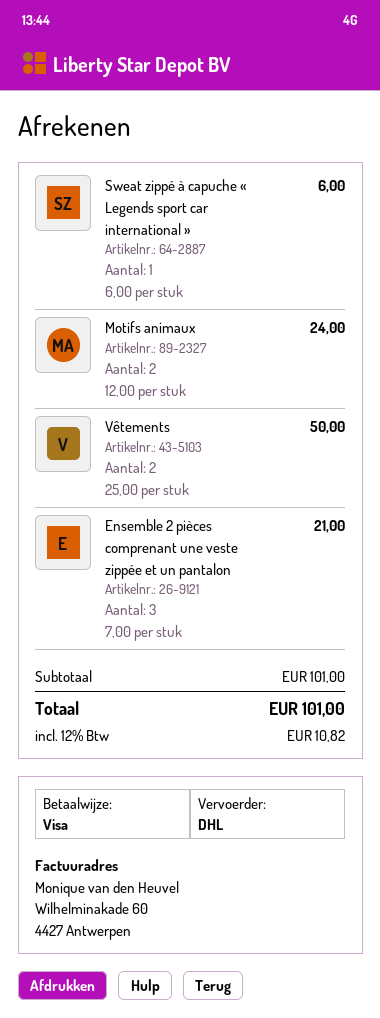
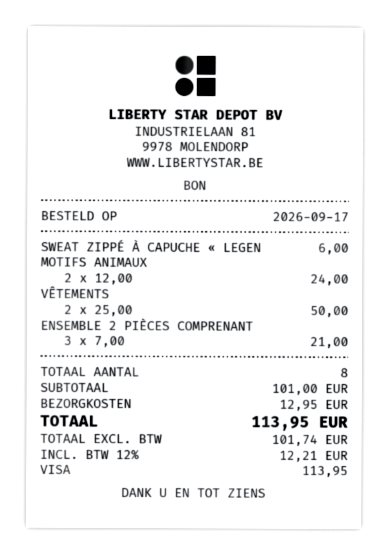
shipping: none -> 12.95
tax: 12% = 10.82 -> 12% = 12.21
total: 101.00 -> 113.95

